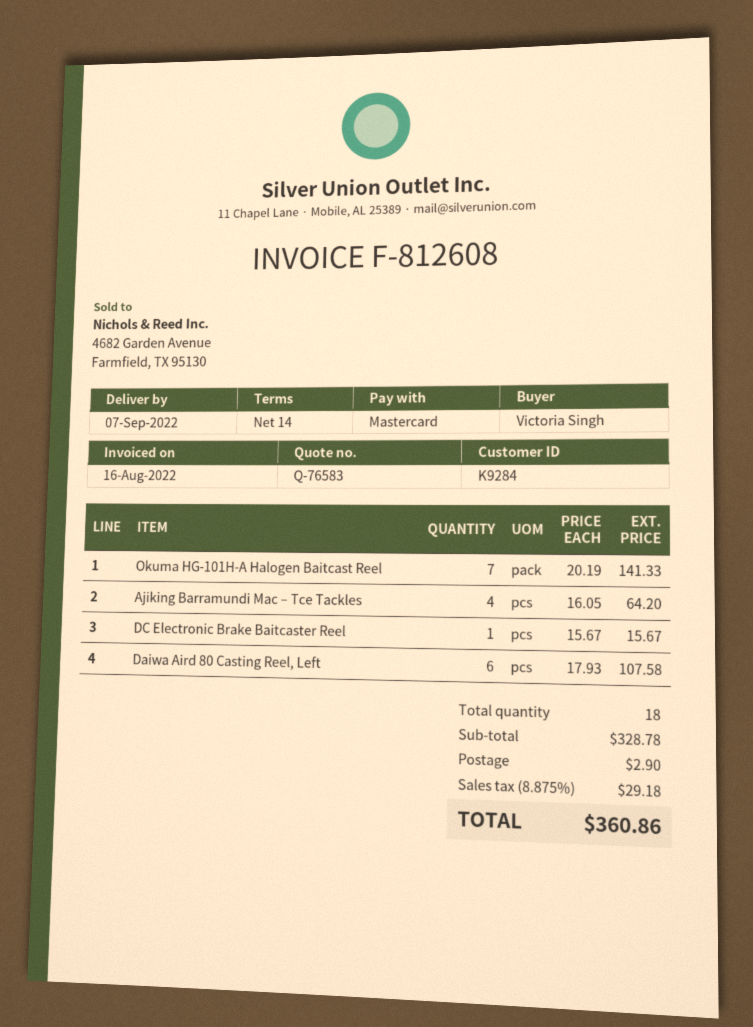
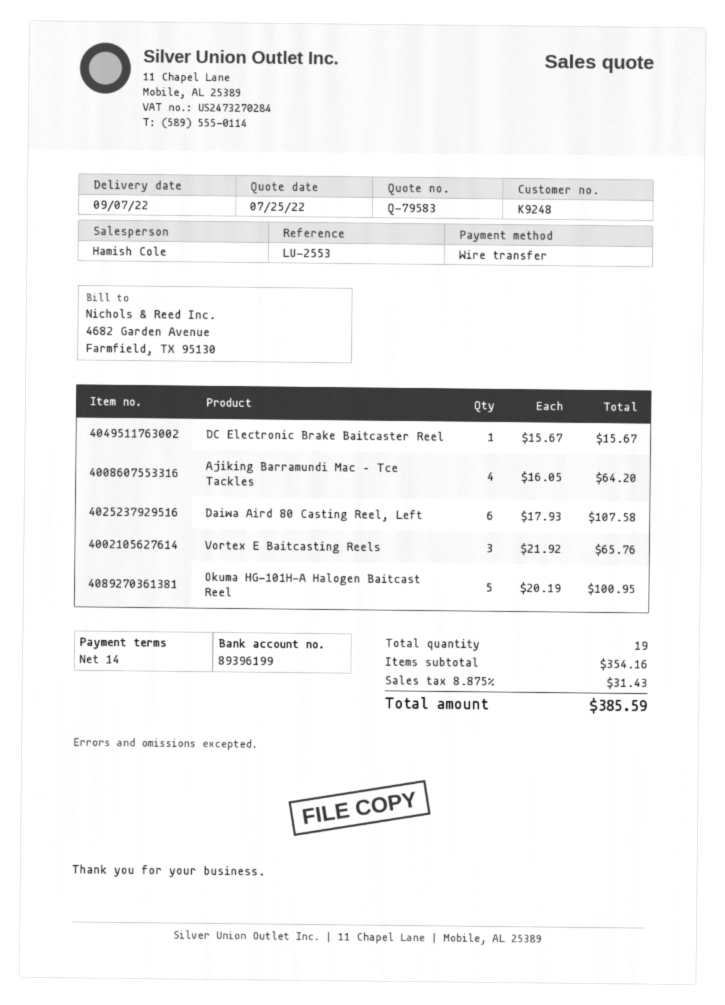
quote number: Q-76583 -> Q-79583
customer number: K9284 -> K9248
payment method: Mastercard -> bank transfer
Okuma HG-101H-A Halogen Baitcast Reel: 7 x 20.19 = 141.33 -> 5 x 20.19 = 100.95
Vortex E Baitcasting Reels: none -> 3 x 21.92 = 65.76
total quantity: 18 -> 19
subtotal: 328.78 -> 354.16
shipping: 2.90 -> none
tax: 8.875% = 29.18 -> 8.875% = 31.43
total: 360.86 -> 385.59

